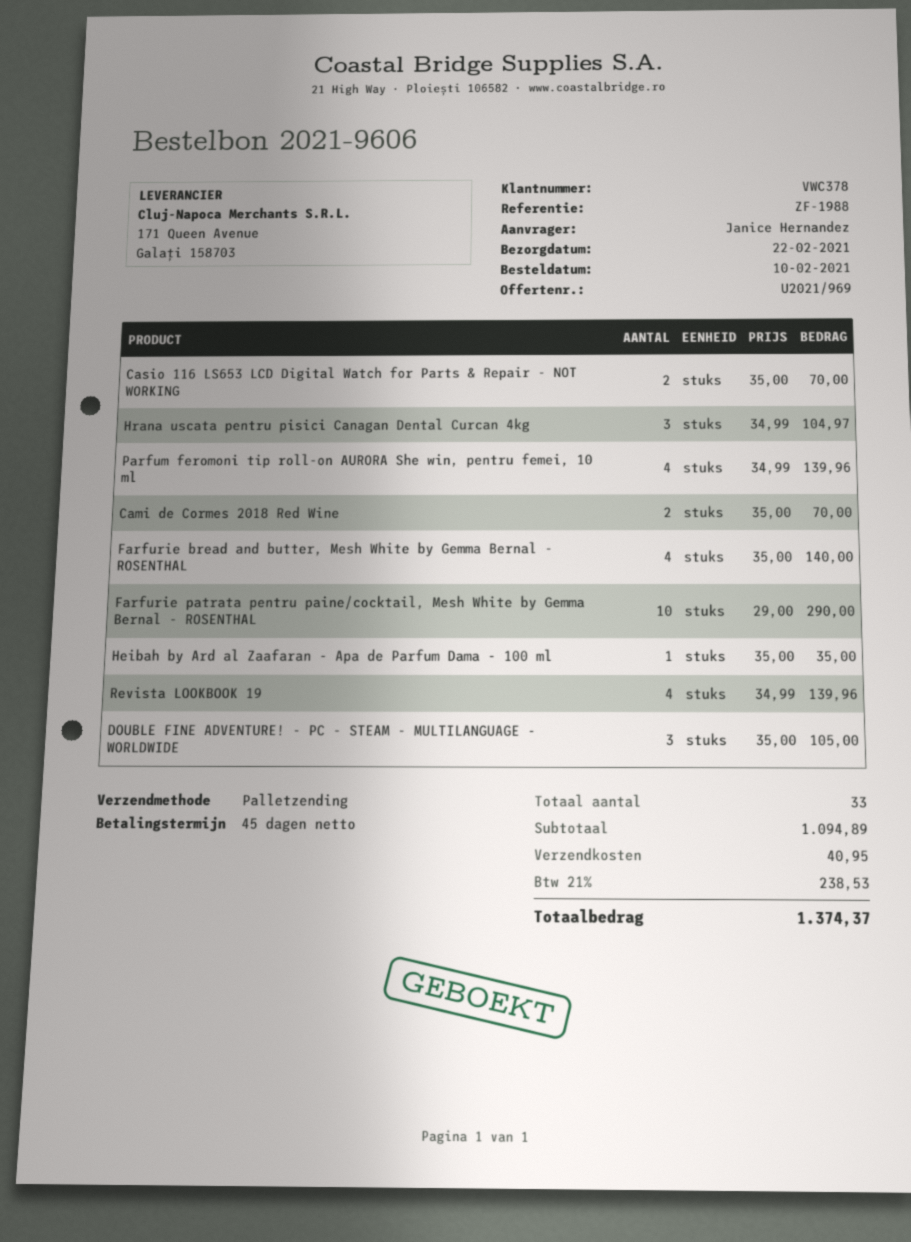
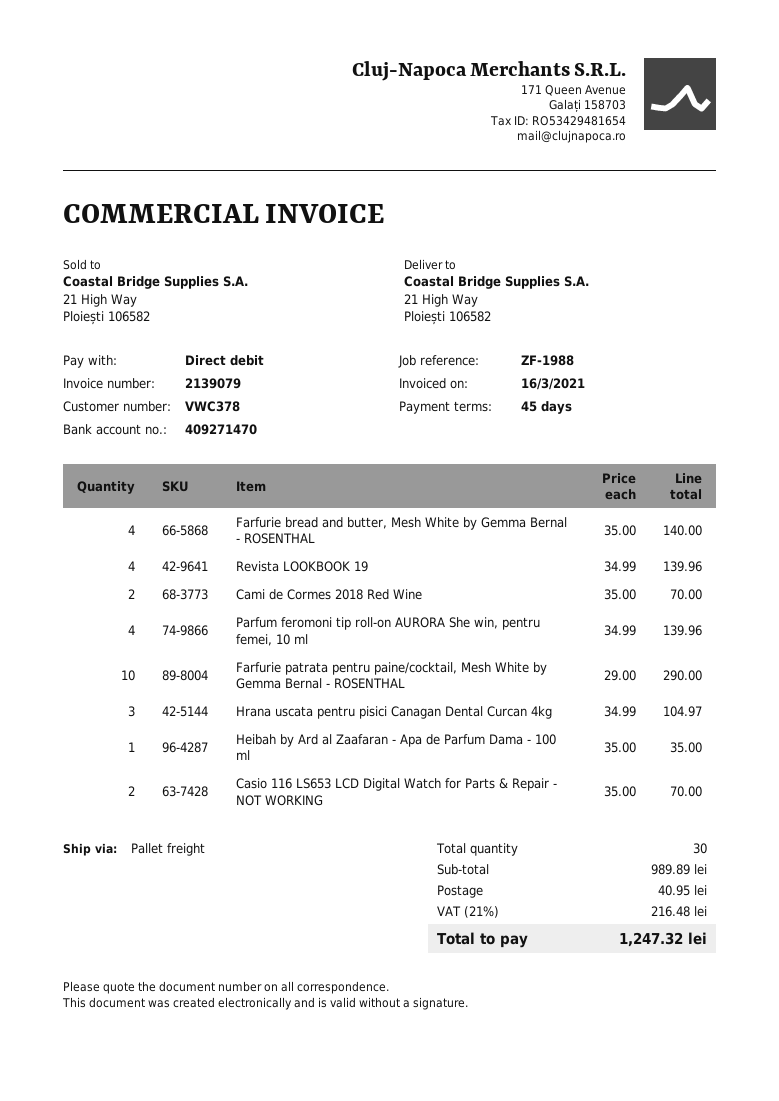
DOUBLE FINE ADVENTURE! - PC - STEAM - MULTILANGUAGE - WORLDWIDE: 3 x 35.00 = 105.00 -> none
total quantity: 33 -> 30
subtotal: 1094.89 -> 989.89
tax: 21% = 238.53 -> 21% = 216.48
total: 1374.37 -> 1247.32

